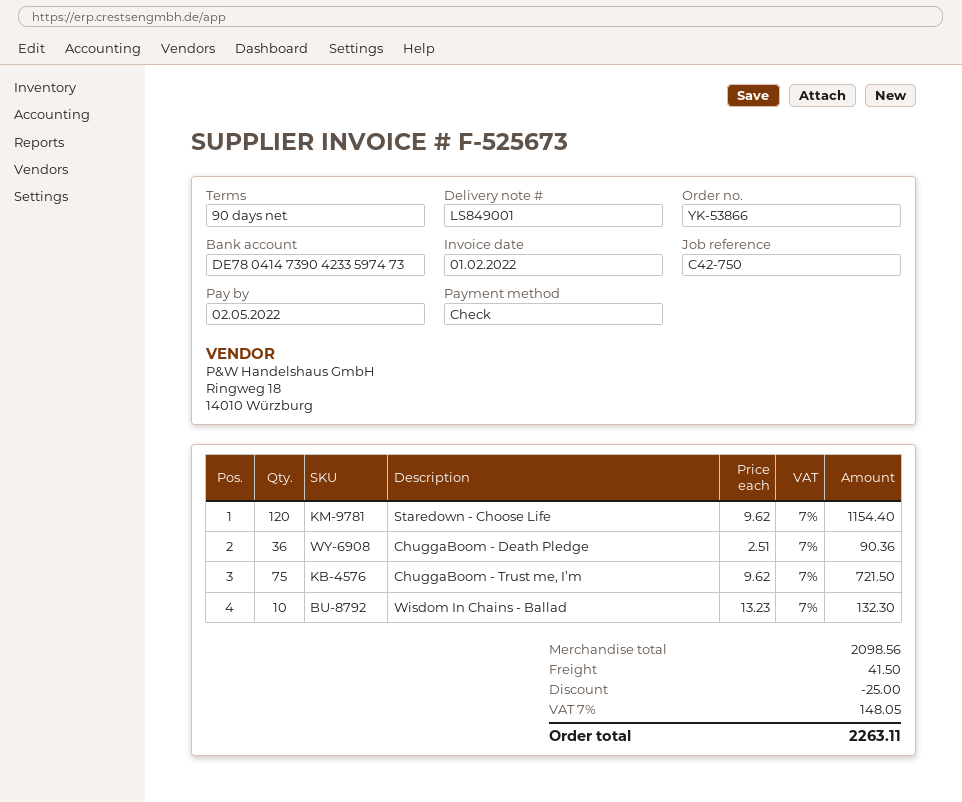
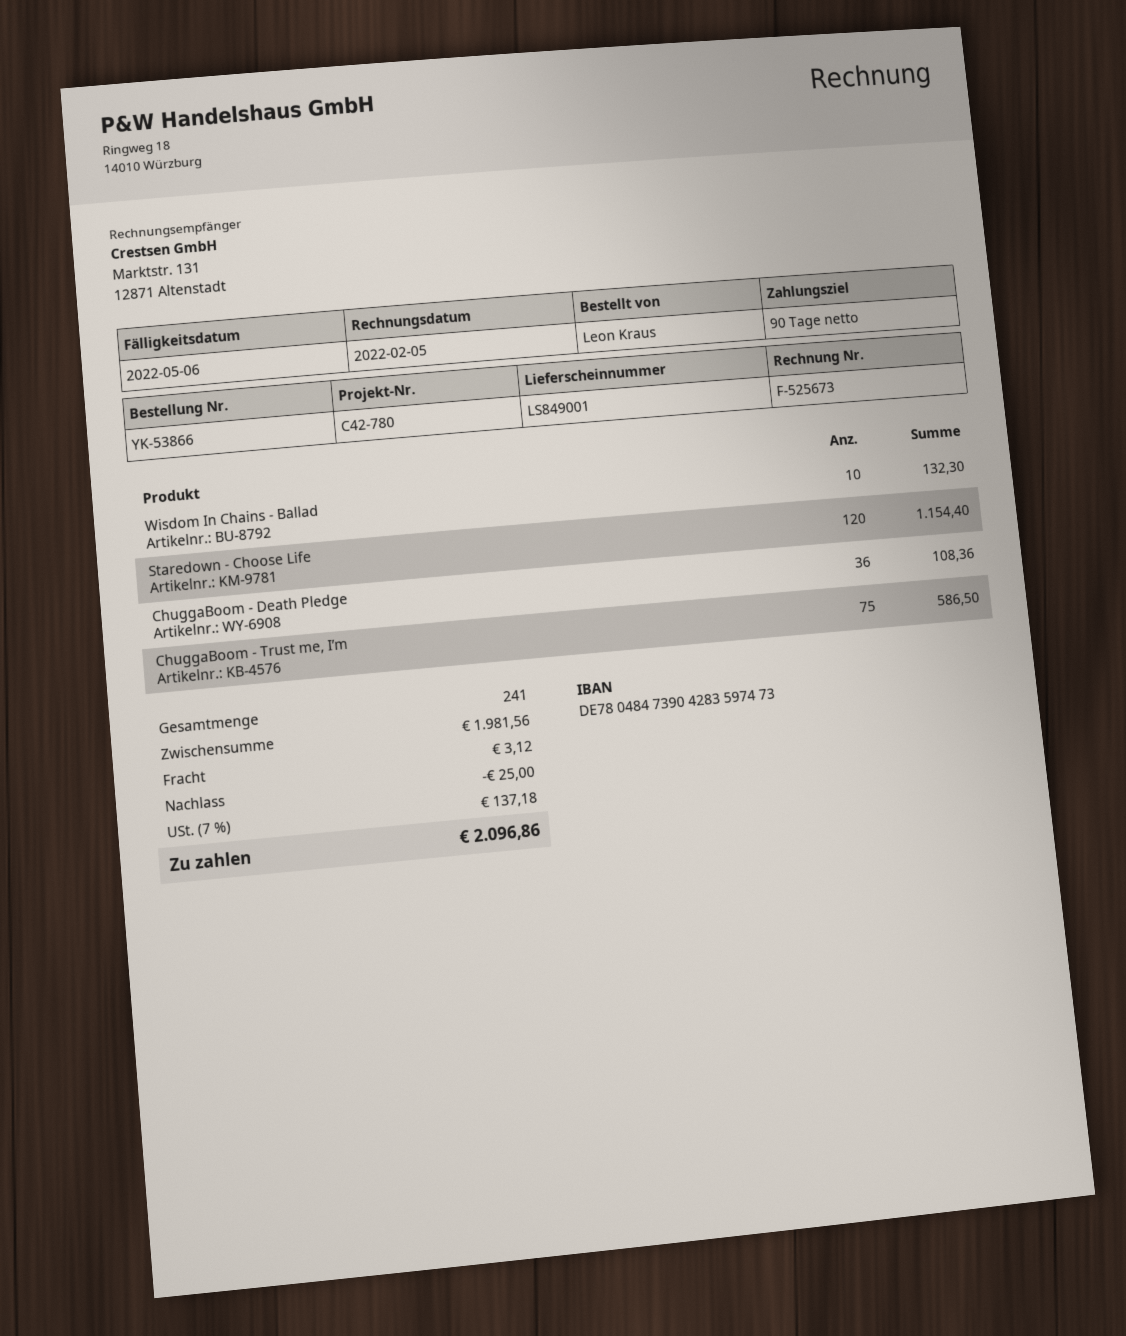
invoice date: 2022-02-01 -> 2022-02-05
due date: 2022-05-02 -> 2022-05-06
reference: C42-750 -> C42-780
bank account: DE78041473904233597473 -> DE78048473904283597473
ChuggaBoom - Death Pledge: 36 for 90.36 -> 36 for 108.36
ChuggaBoom - Trust me, I’m: 75 for 721.50 -> 75 for 586.50
subtotal: 2098.56 -> 1981.56
shipping: 41.50 -> 3.12
tax: 7% = 148.05 -> 7% = 137.18
total: 2263.11 -> 2096.86

